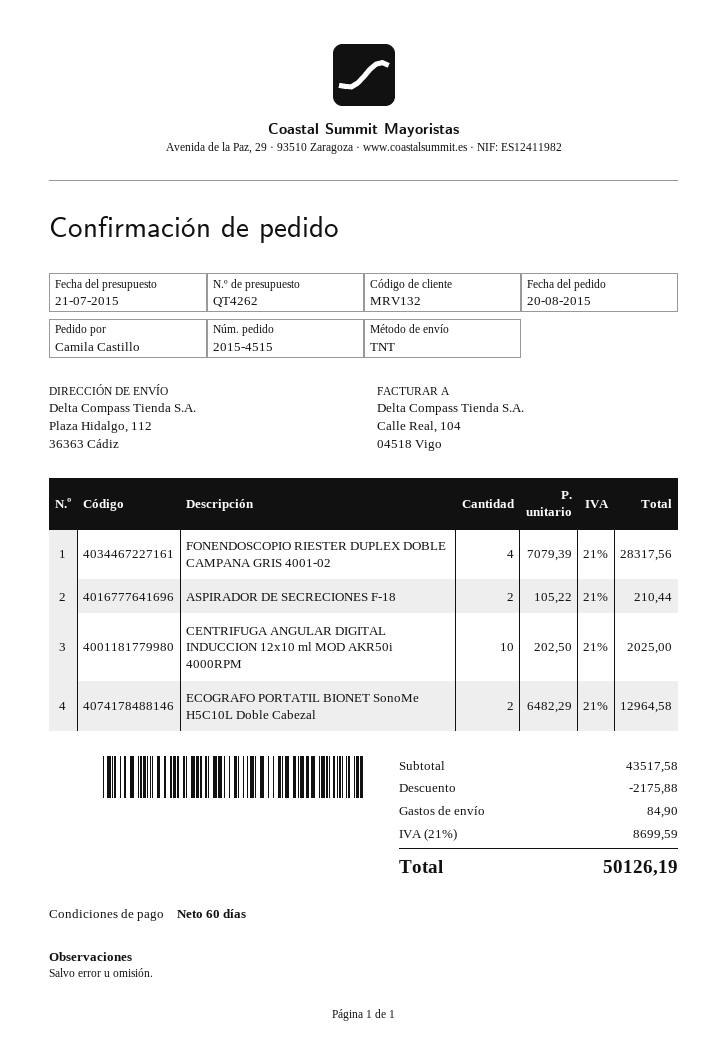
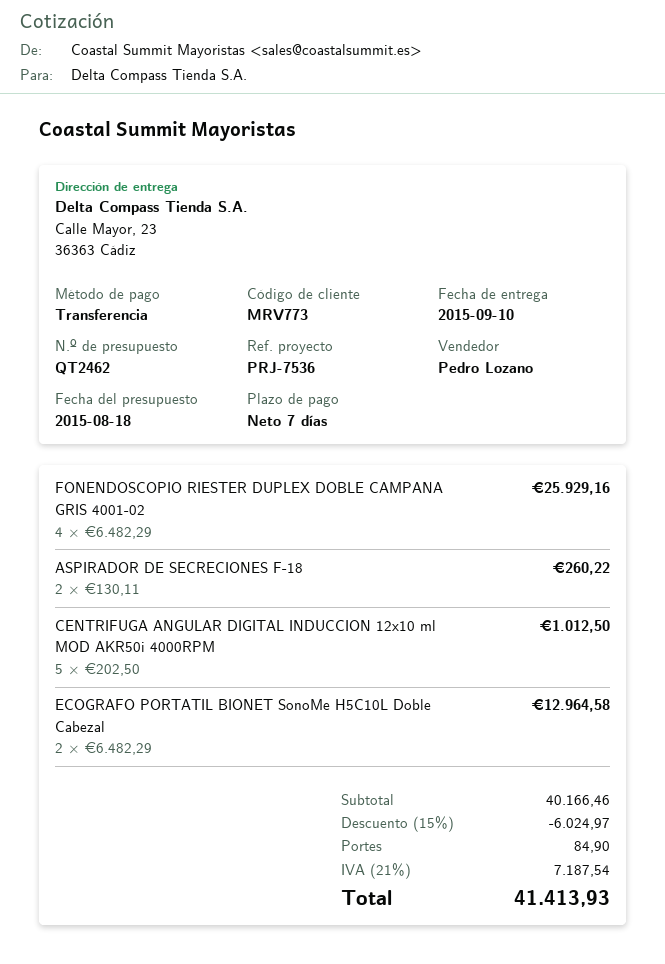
quote number: QT4262 -> QT2462
quote date: 2015-07-21 -> 2015-08-18
payment terms: 60 days -> 7 days
customer number: MRV132 -> MRV773
ship to: Plaza Hidalgo, 112, 36363 Cádiz -> Calle Mayor, 23, 36363 Cádiz
FONENDOSCOPIO RIESTER DUPLEX DOBLE CAMPANA GRIS 4001-02: 4 x 7079.39 = 28317.56 -> 4 x 6482.29 = 25929.16
ASPIRADOR DE SECRECIONES F-18: 2 x 105.22 = 210.44 -> 2 x 130.11 = 260.22
CENTRIFUGA ANGULAR DIGITAL INDUCCION 12x10 ml MOD AKR50i 4000RPM: 10 x 202.50 = 2025.00 -> 5 x 202.50 = 1012.50
subtotal: 43517.58 -> 40166.46
discount: 2175.88 -> 6024.97
tax: 21% = 8699.59 -> 21% = 7187.54
total: 50126.19 -> 41413.93

